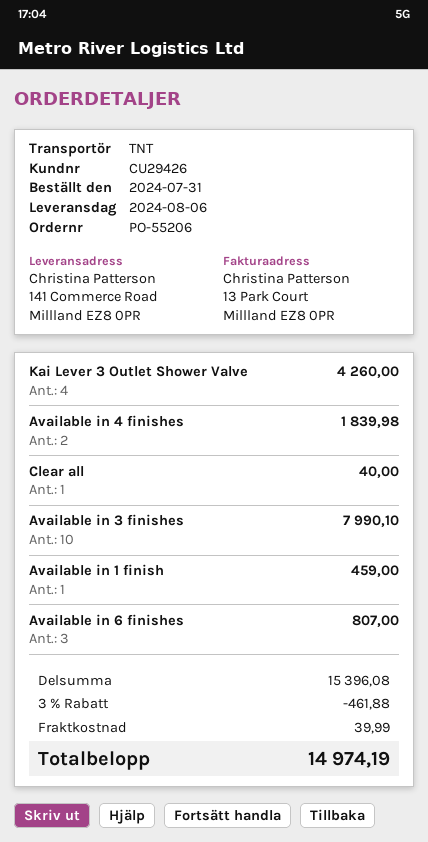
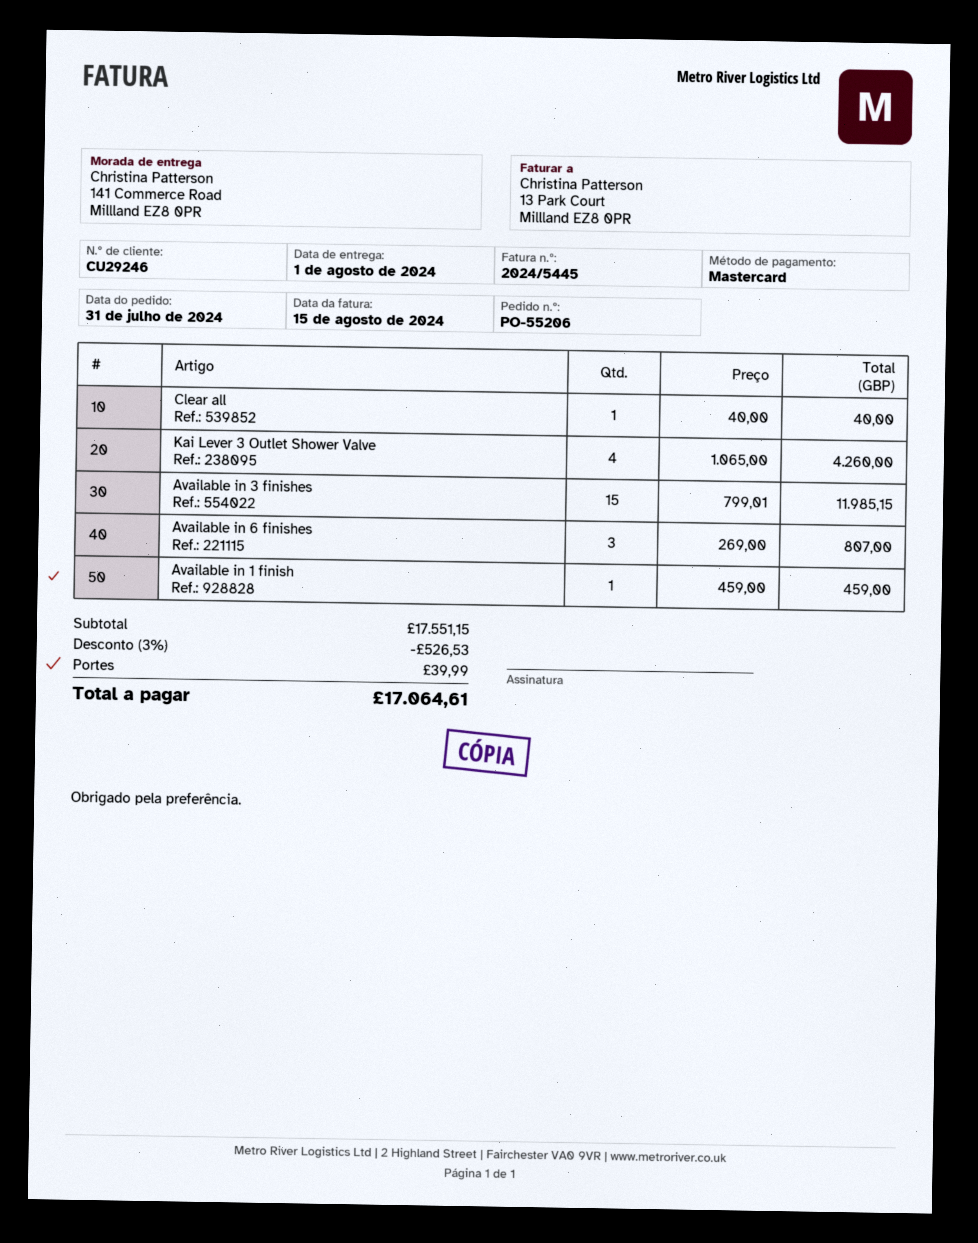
delivery date: 2024-08-06 -> 2024-08-01
customer number: CU29426 -> CU29246
Available in 4 finishes: 2 for 1839.98 -> none
Available in 3 finishes: 10 for 7990.10 -> 15 for 11985.15
subtotal: 15396.08 -> 17551.15
discount: 3% = 461.88 -> 3% = 526.53
total: 14974.19 -> 17064.61

